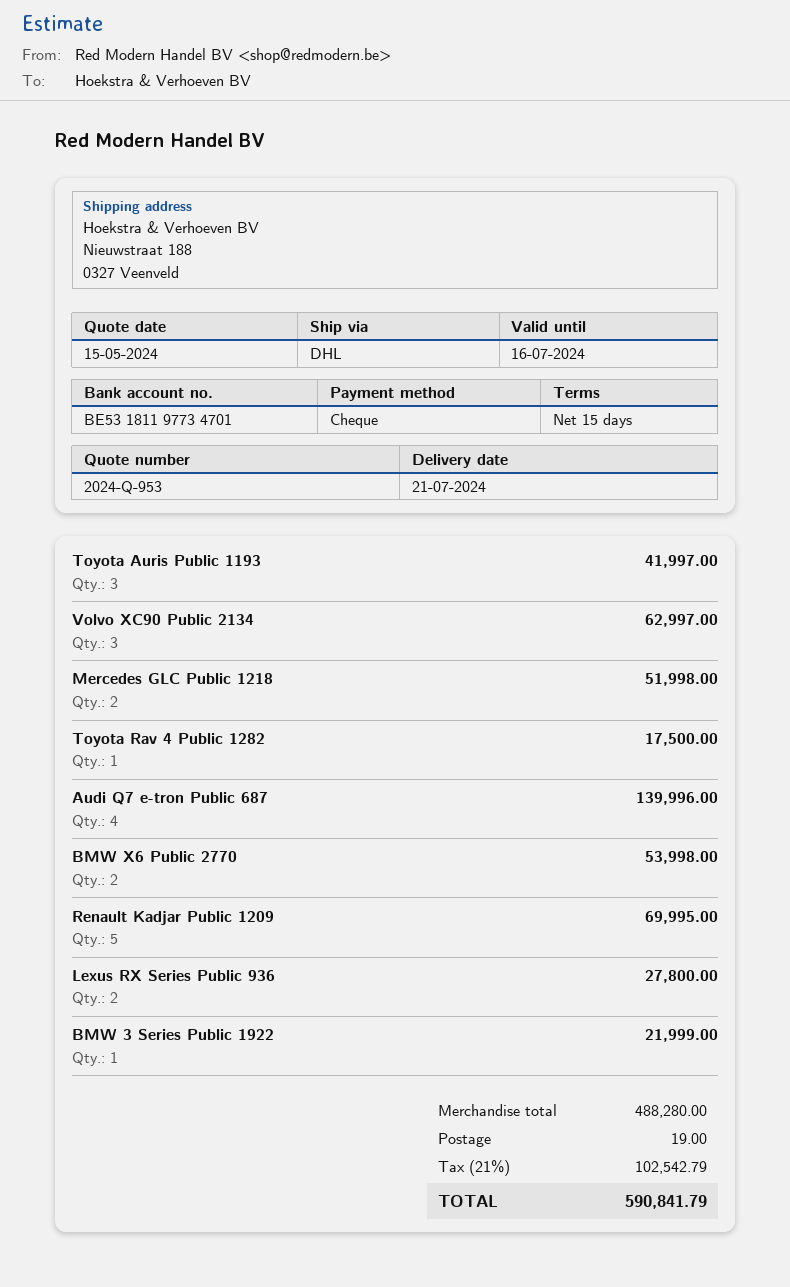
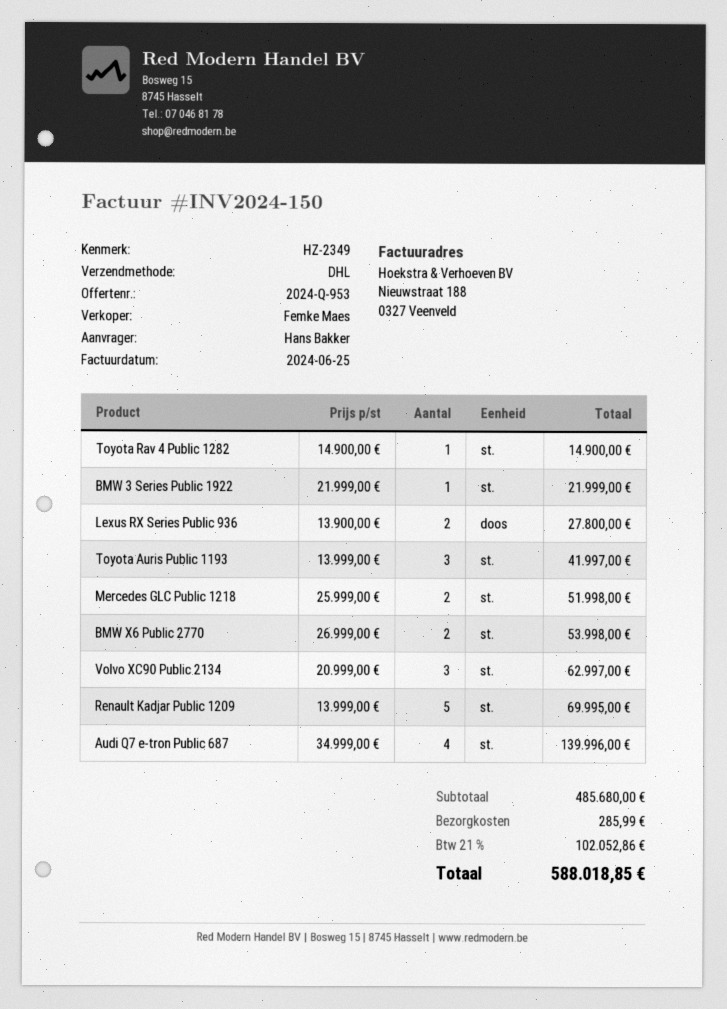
Toyota Rav 4 Public 1282: 1 for 17500.00 -> 1 for 14900.00
subtotal: 488280.00 -> 485680.00
shipping: 19.00 -> 285.99
tax: 21% = 102542.79 -> 21% = 102052.86
total: 590841.79 -> 588018.85

